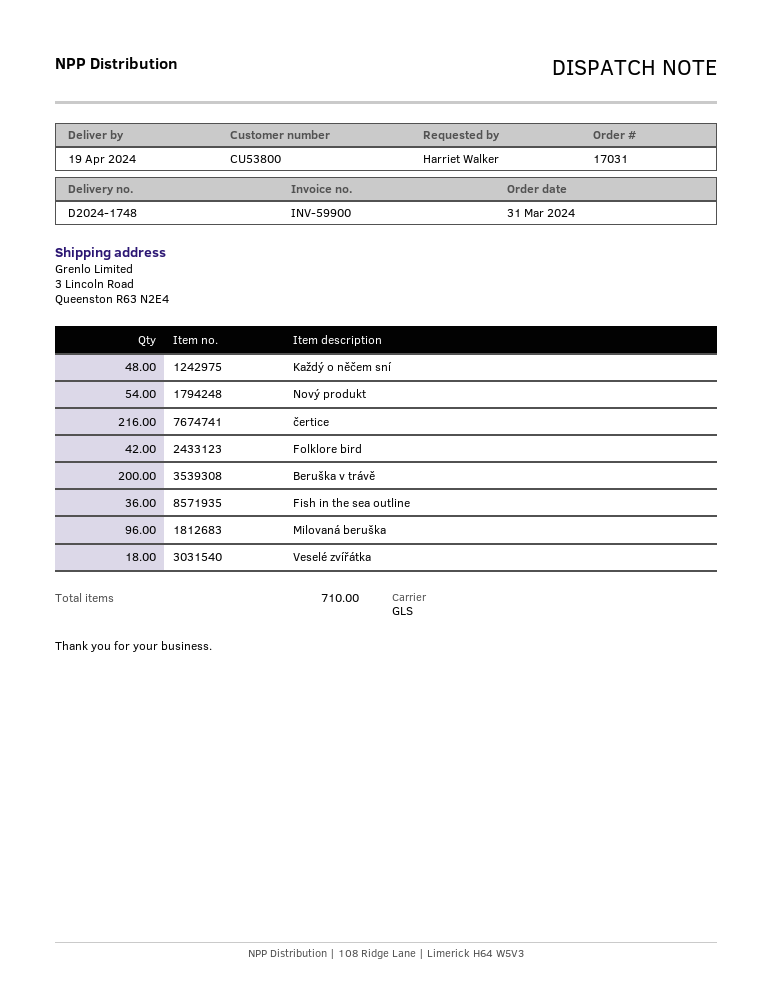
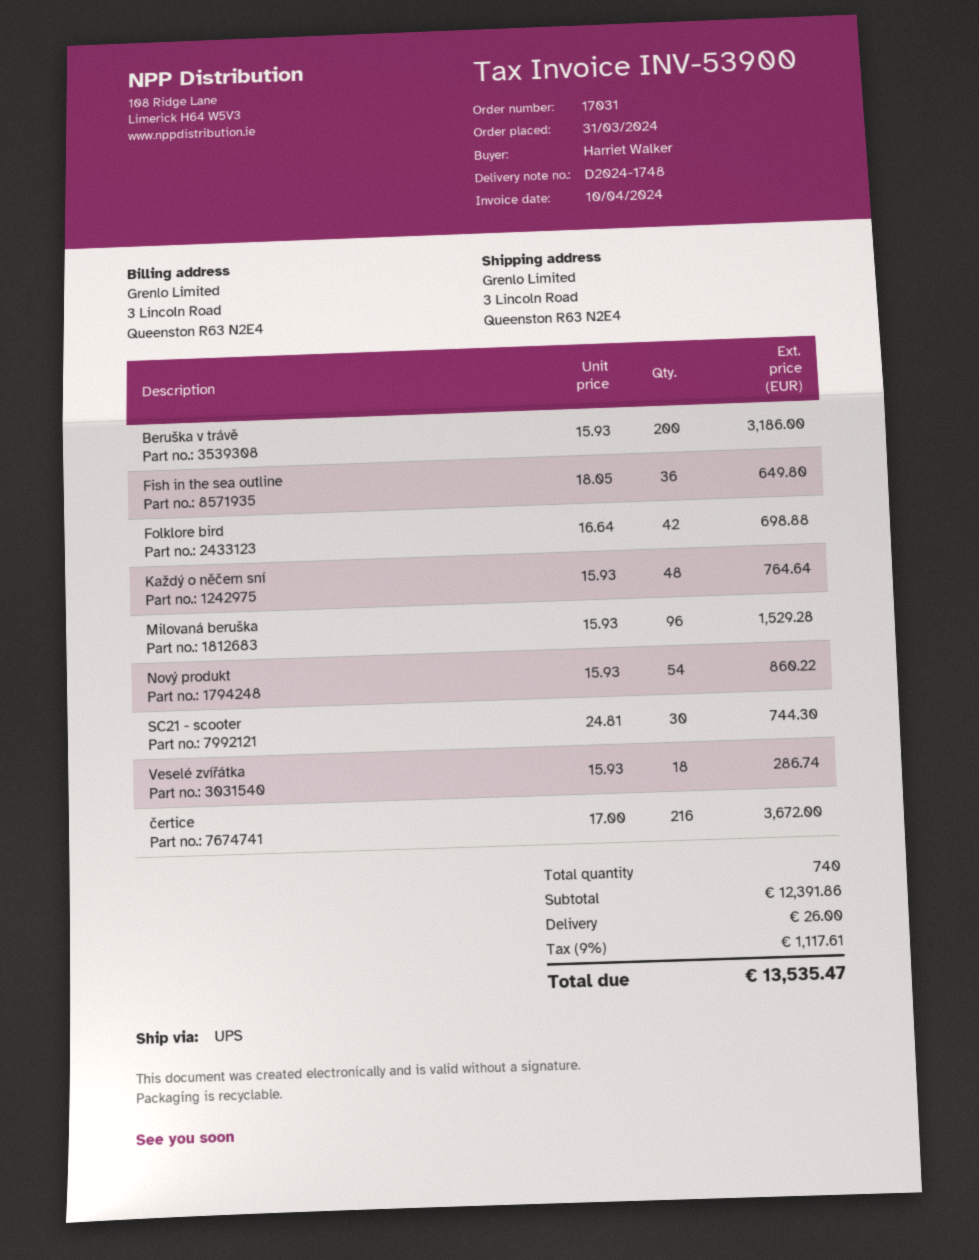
invoice number: INV-59900 -> INV-53900
shipping method: GLS -> UPS
SC21 - scooter: none -> 30
total quantity: 710 -> 740

